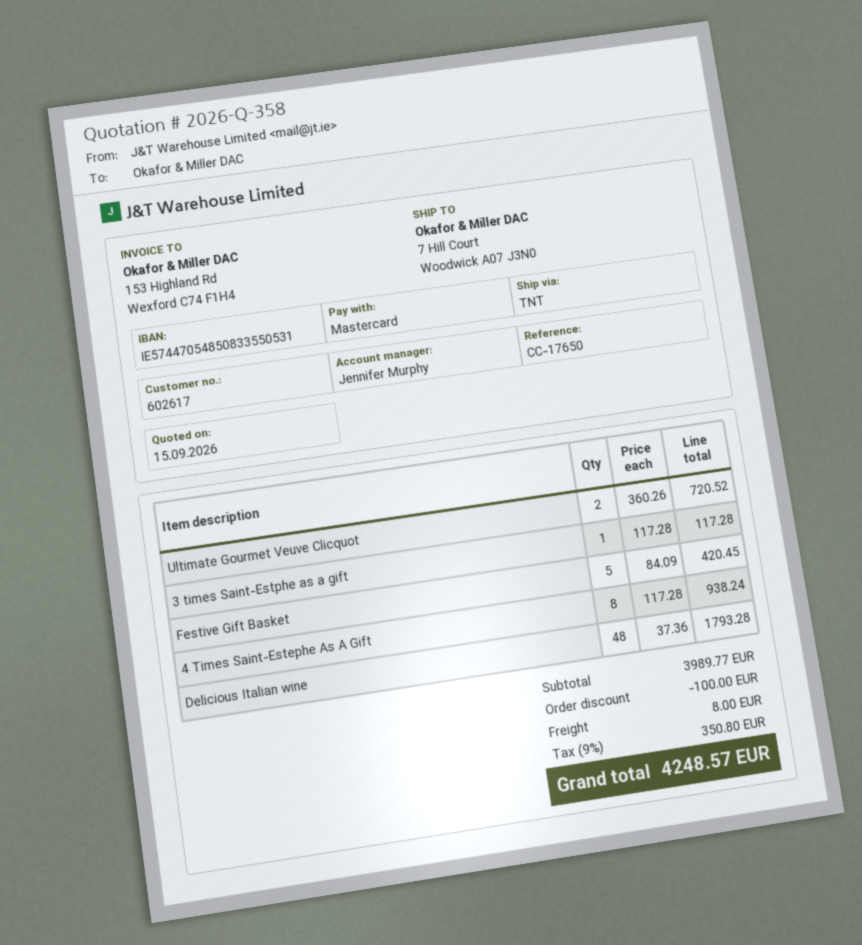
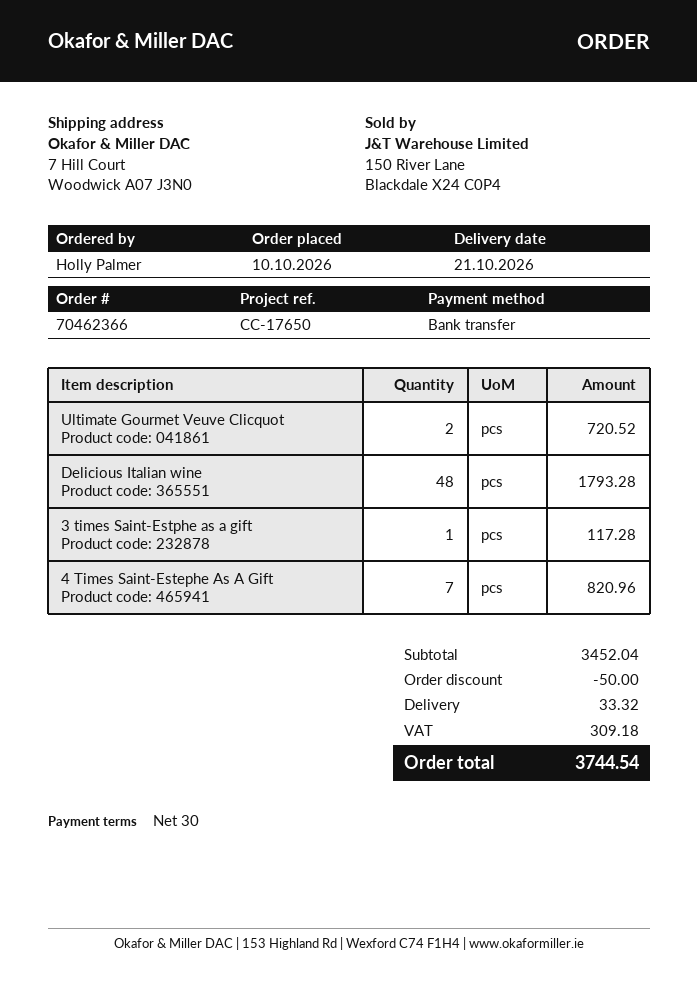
payment method: Mastercard -> bank transfer
Festive Gift Basket: 5 for 420.45 -> none
4 Times Saint-Estephe As A Gift: 8 for 938.24 -> 7 for 820.96
subtotal: 3989.77 -> 3452.04
discount: 100.00 -> 50.00
shipping: 8.00 -> 33.32
tax: 350.80 -> 309.18
total: 4248.57 -> 3744.54

